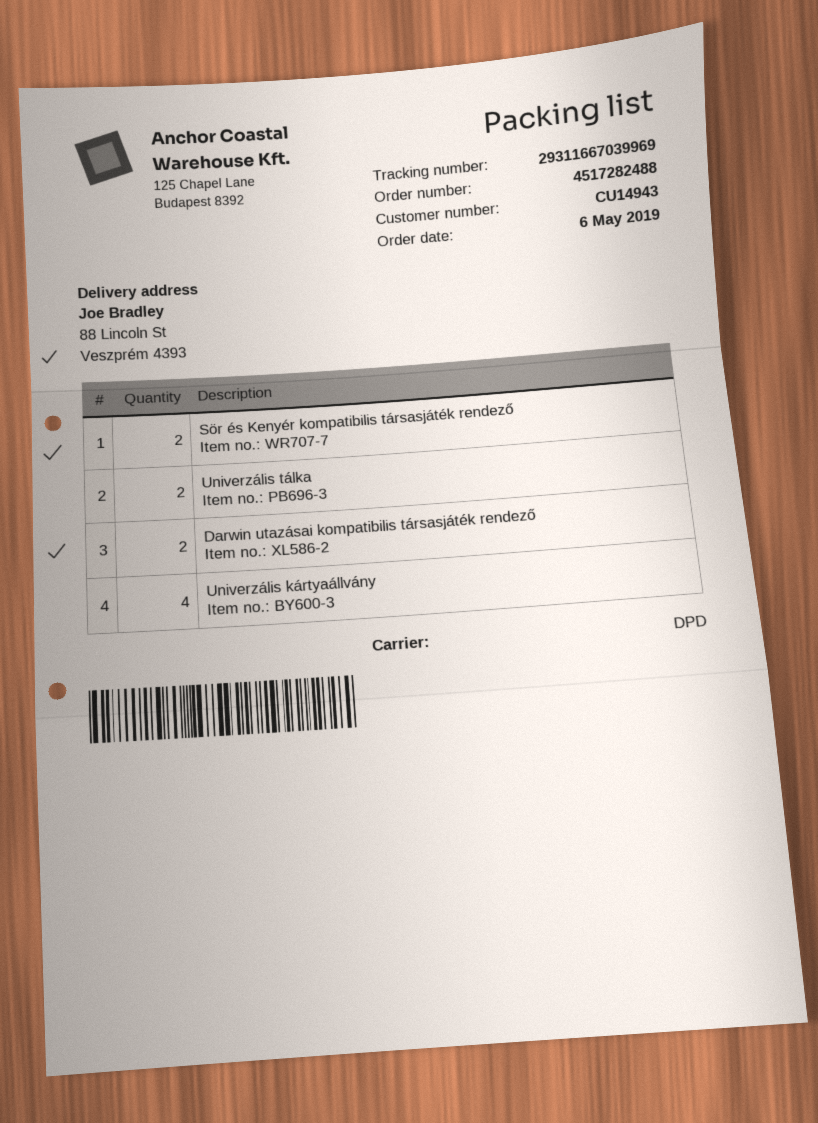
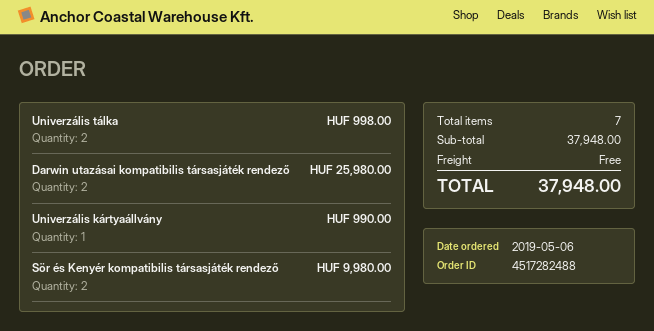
Univerzális kártyaállvány: 4 -> 1

